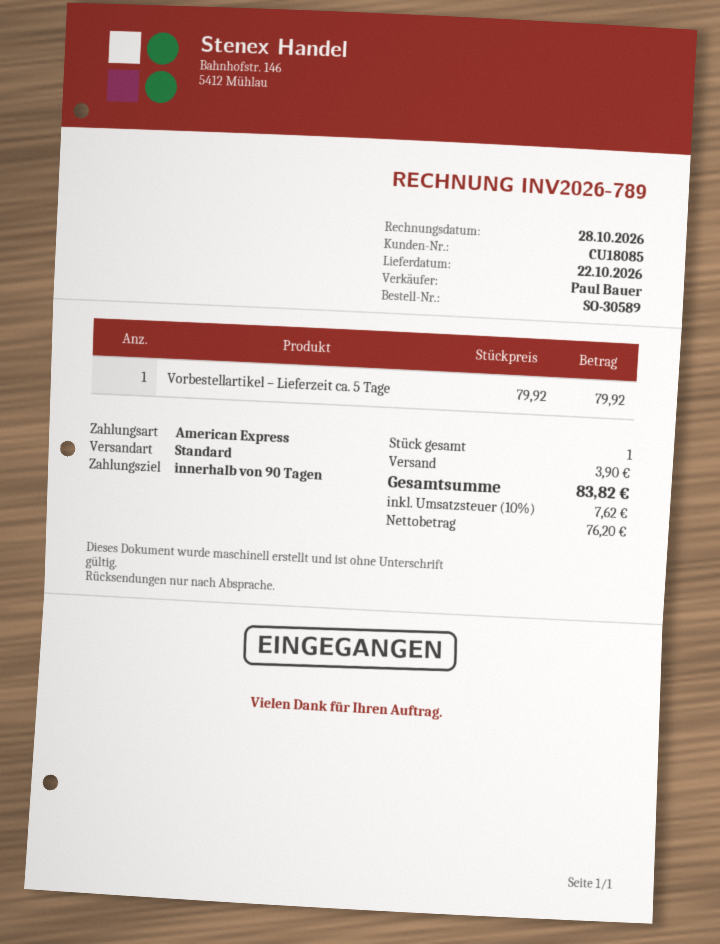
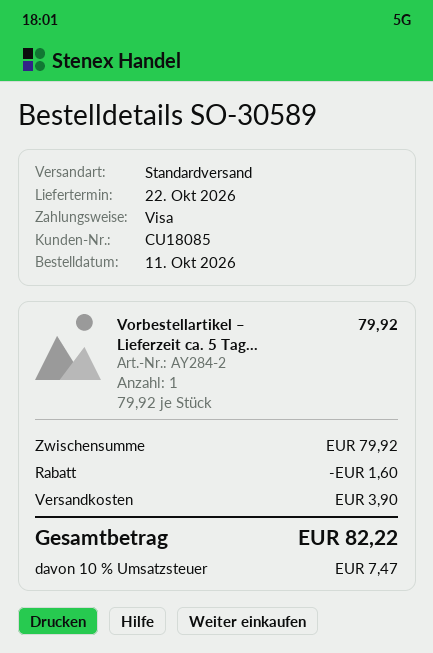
payment method: American Express -> Visa
discount: none -> 1.60
tax: 10% = 7.62 -> 10% = 7.47
total: 83.82 -> 82.22

